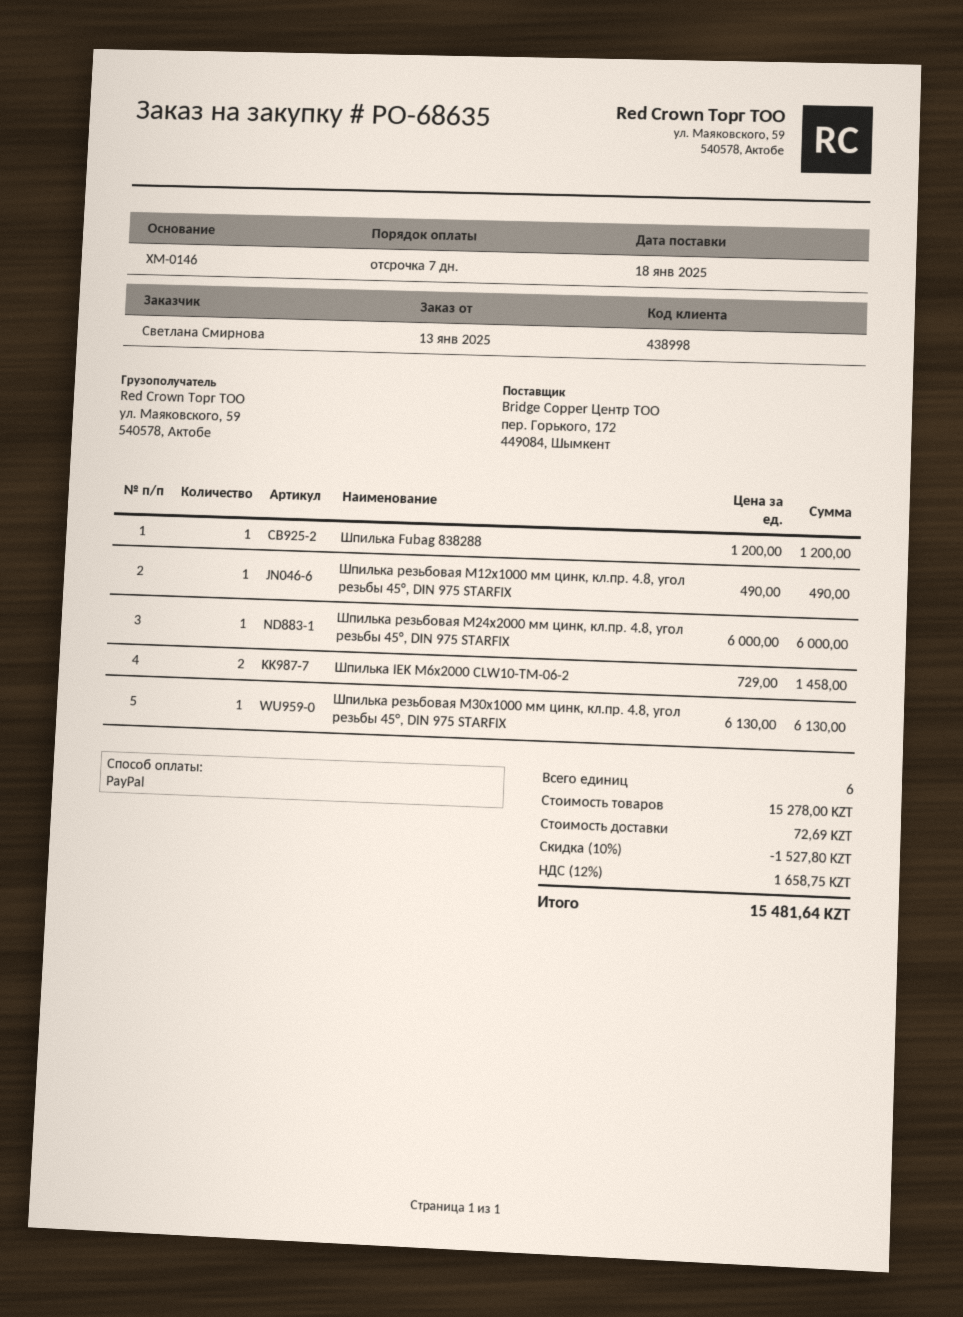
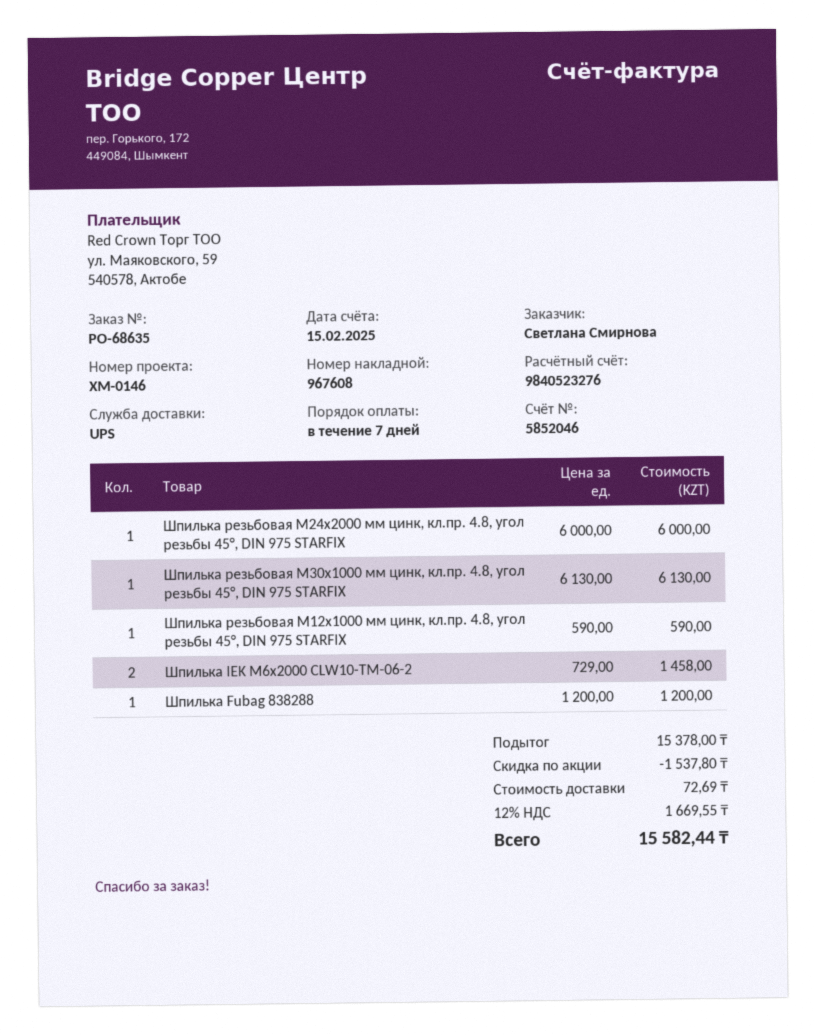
Шпилька резьбовая М12х1000 мм цинк, кл.пр. 4.8, угол резьбы 45°, DIN 975 STARFIX: 1 x 490.00 = 490.00 -> 1 x 590.00 = 590.00
subtotal: 15278.00 -> 15378.00
discount: 1527.80 -> 1537.80
tax: 12% = 1658.75 -> 12% = 1669.55
total: 15481.64 -> 15582.44

